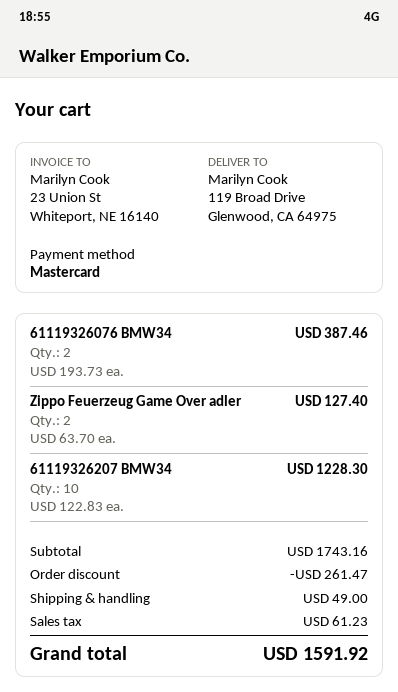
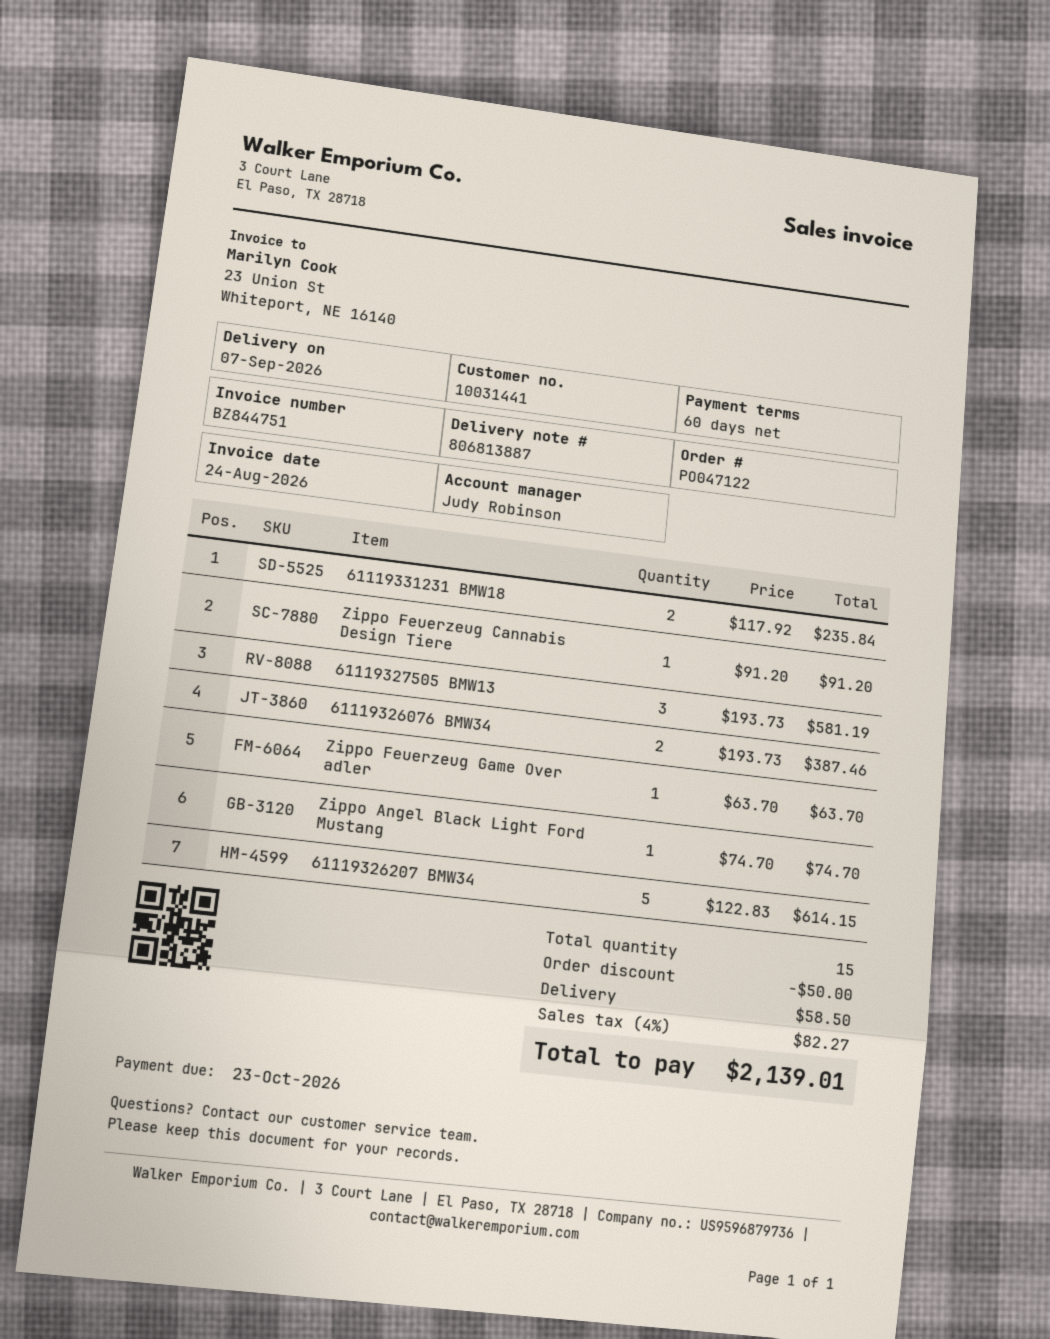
Zippo Feuerzeug Game Over adler: 2 x 63.70 = 127.40 -> 1 x 63.70 = 63.70
61119326207 BMW34: 10 x 122.83 = 1228.30 -> 5 x 122.83 = 614.15
61119331231 BMW18: none -> 2 x 117.92 = 235.84
Zippo Feuerzeug Cannabis Design Tiere: none -> 1 x 91.20 = 91.20
61119327505 BMW13: none -> 3 x 193.73 = 581.19
Zippo Angel Black Light Ford Mustang: none -> 1 x 74.70 = 74.70
discount: 261.47 -> 50.00
shipping: 49.00 -> 58.50
tax: 61.23 -> 82.27
total: 1591.92 -> 2139.01

